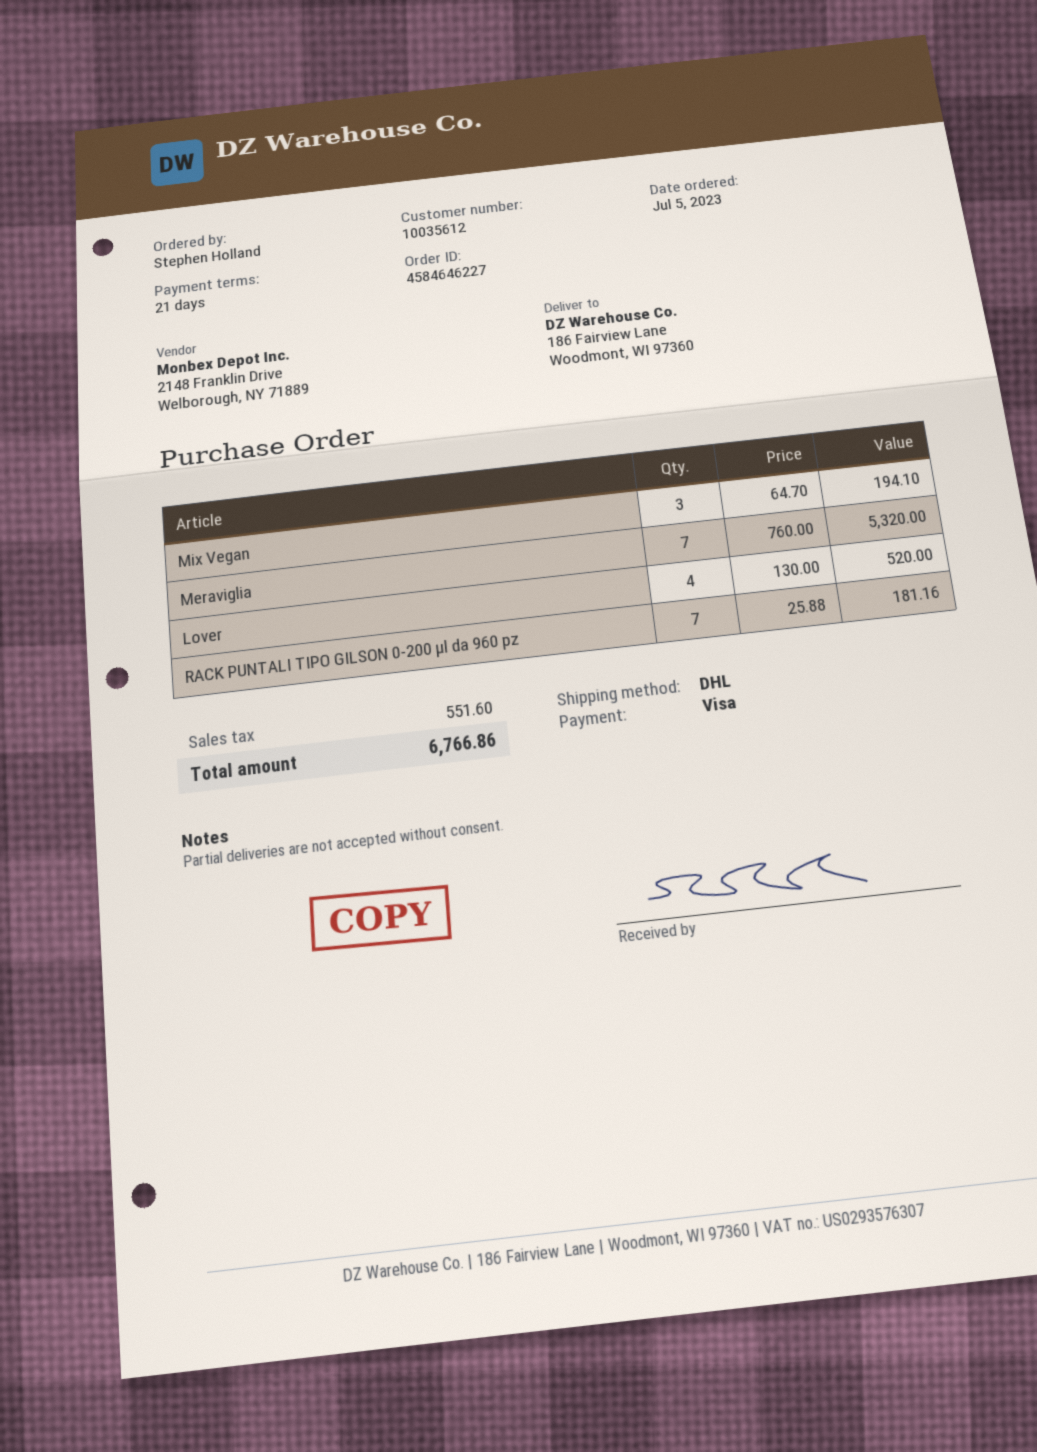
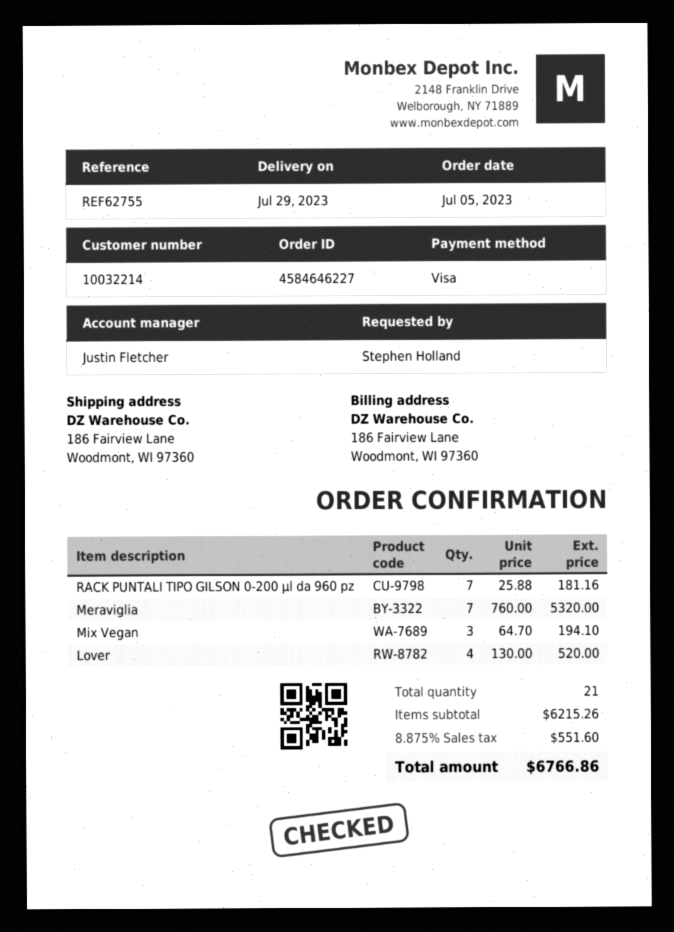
customer number: 10035612 -> 10032214

